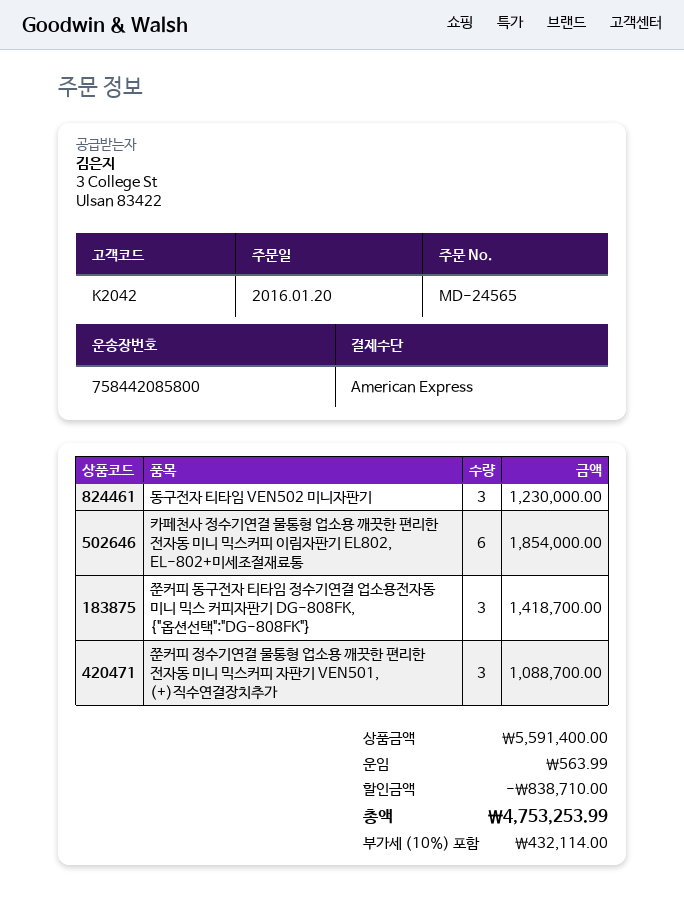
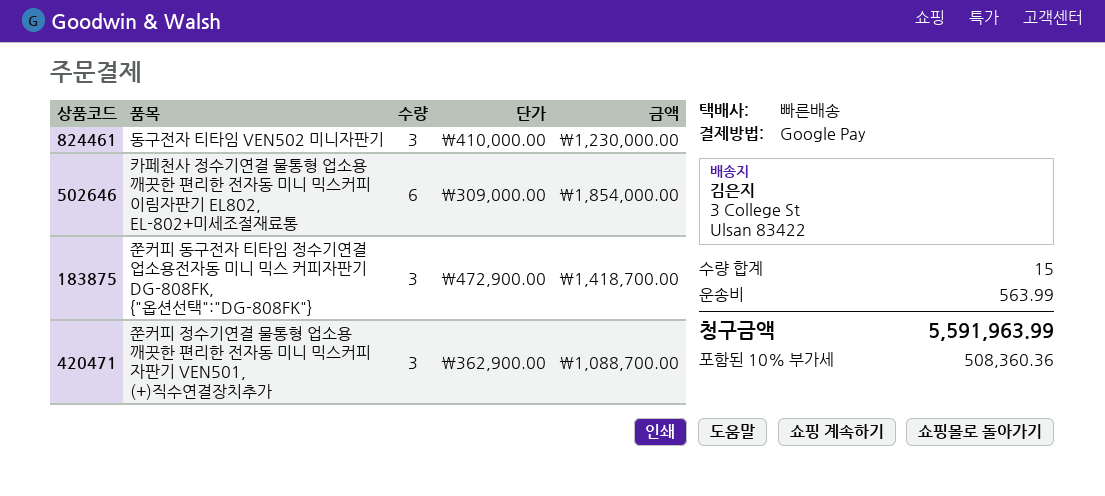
payment method: American Express -> Google Pay
discount: 838710.00 -> none
tax: 10% = 432114.00 -> 10% = 508360.36
total: 4753253.99 -> 5591963.99

